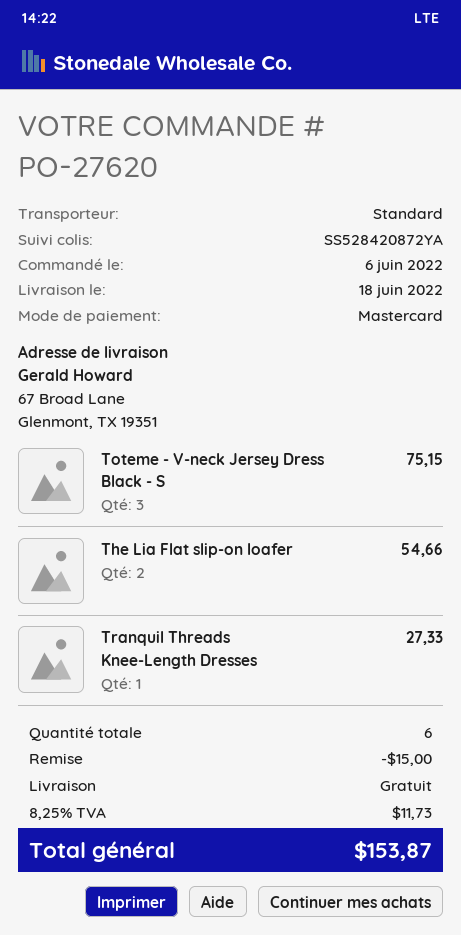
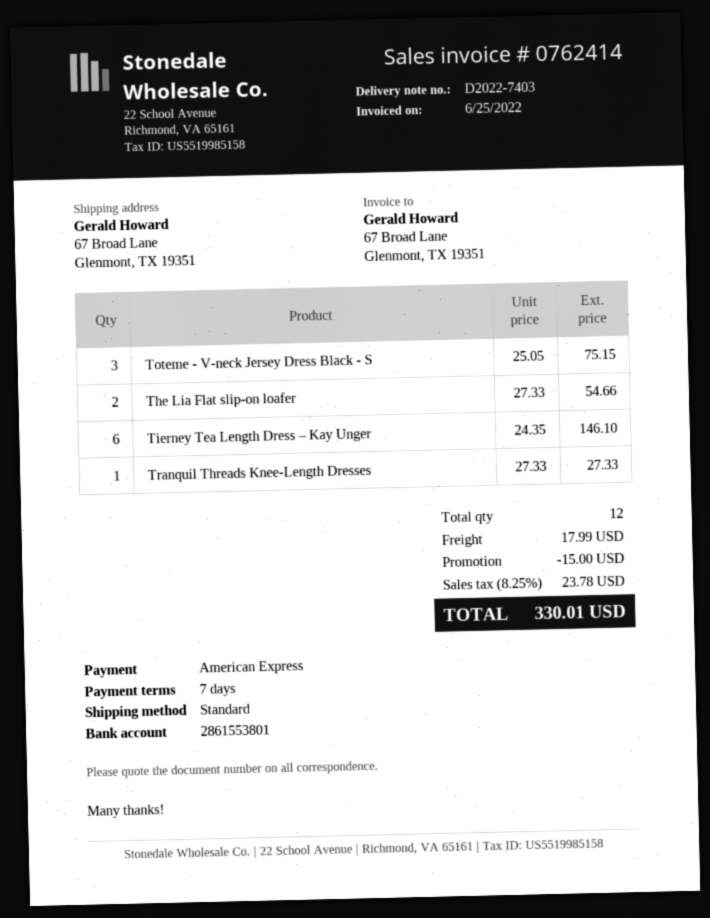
payment method: Mastercard -> American Express
Tierney Tea Length Dress – Kay Unger: none -> 6 for 146.10
total quantity: 6 -> 12
shipping: 0.00 -> 17.99
tax: 8.25% = 11.73 -> 8.25% = 23.78
total: 153.87 -> 330.01

